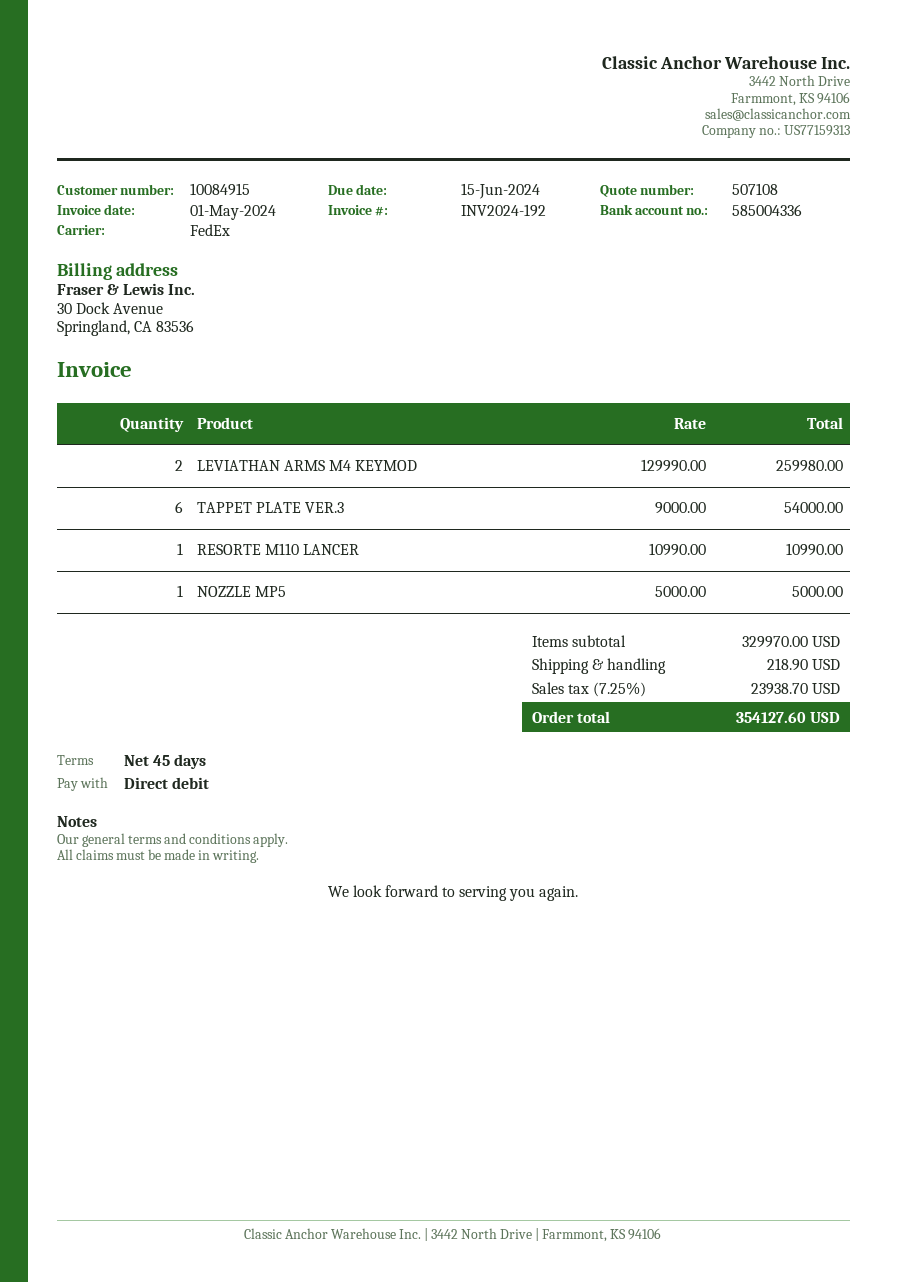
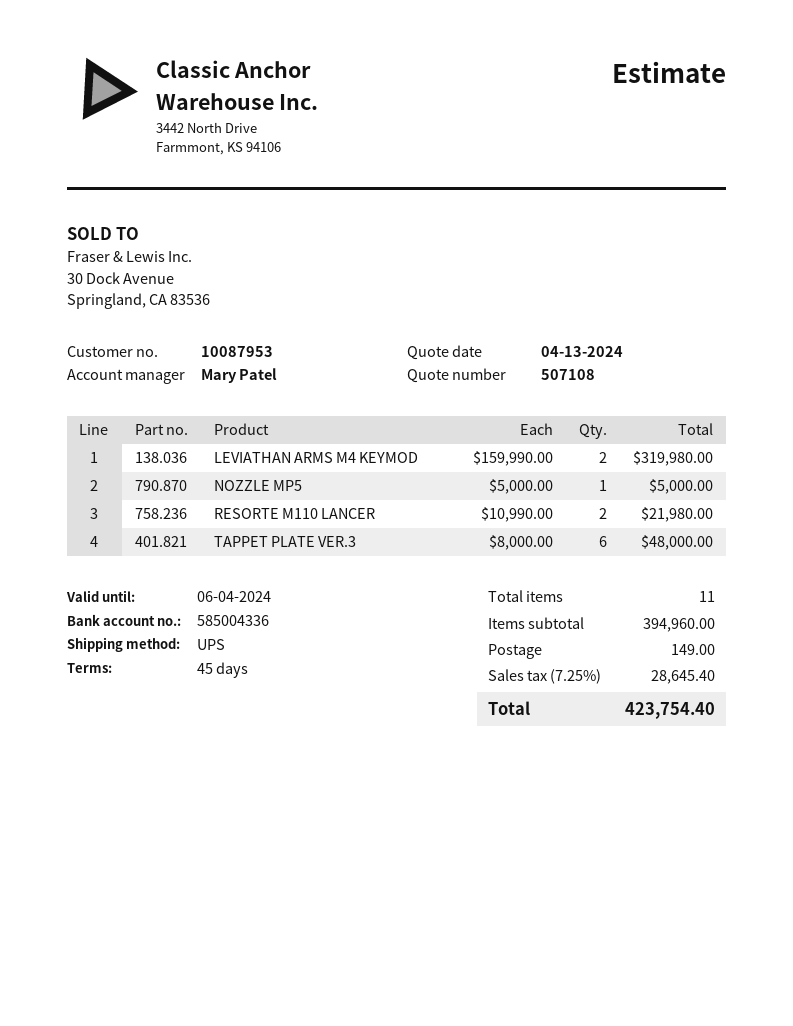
customer number: 10084915 -> 10087953
shipping method: FedEx -> UPS
LEVIATHAN ARMS M4 KEYMOD: 2 x 129990.00 = 259980.00 -> 2 x 159990.00 = 319980.00
TAPPET PLATE VER.3: 6 x 9000.00 = 54000.00 -> 6 x 8000.00 = 48000.00
RESORTE M110 LANCER: 1 x 10990.00 = 10990.00 -> 2 x 10990.00 = 21980.00
subtotal: 329970.00 -> 394960.00
shipping: 218.90 -> 149.00
tax: 7.25% = 23938.70 -> 7.25% = 28645.40
total: 354127.60 -> 423754.40

